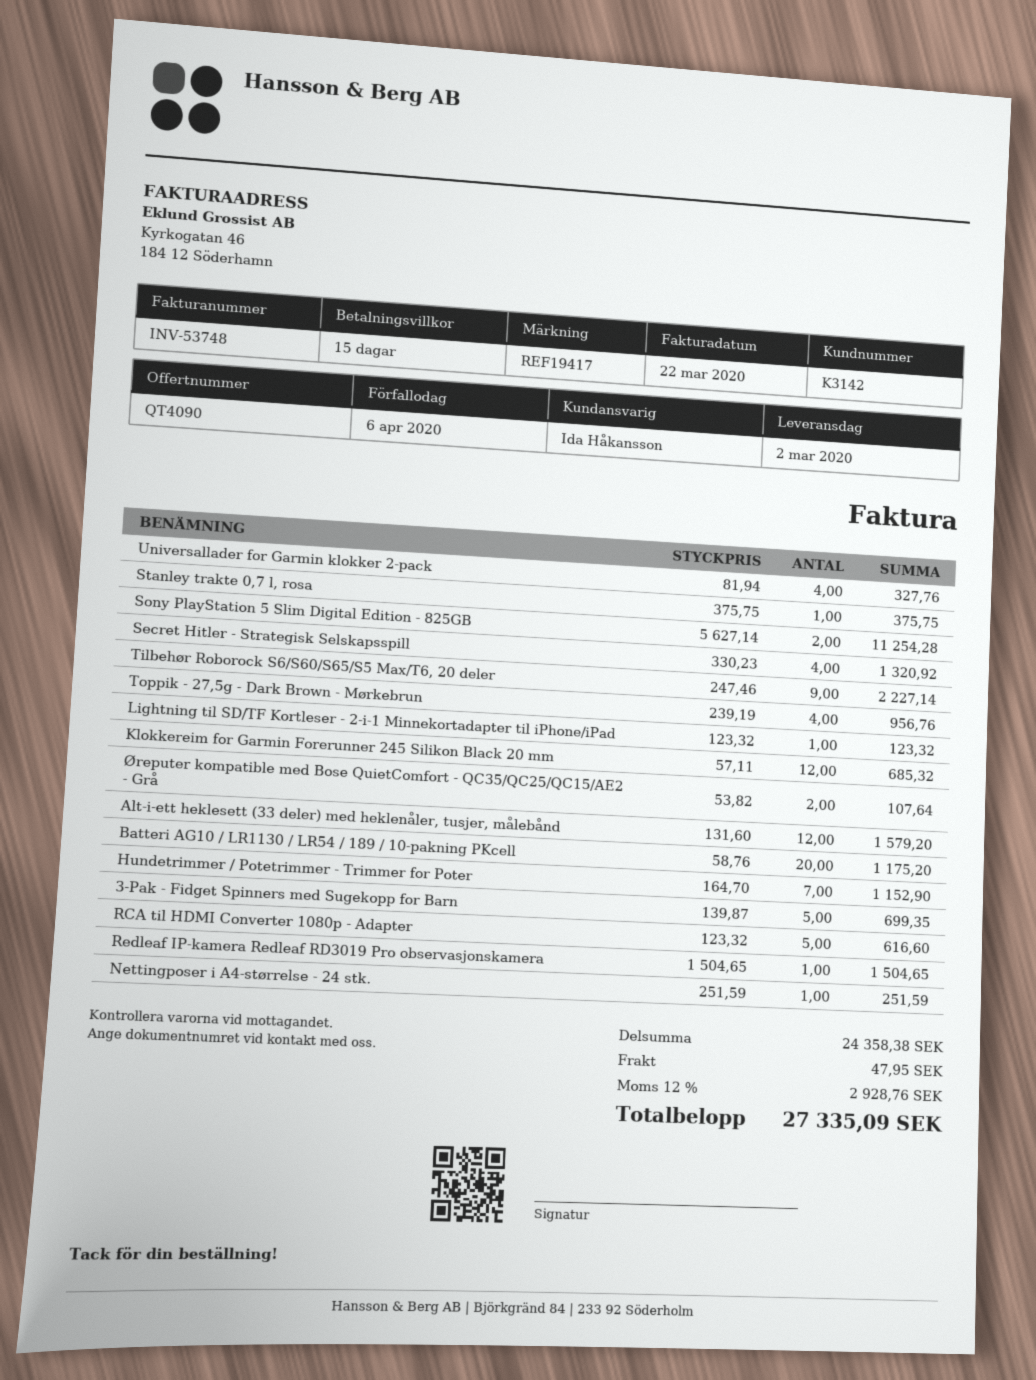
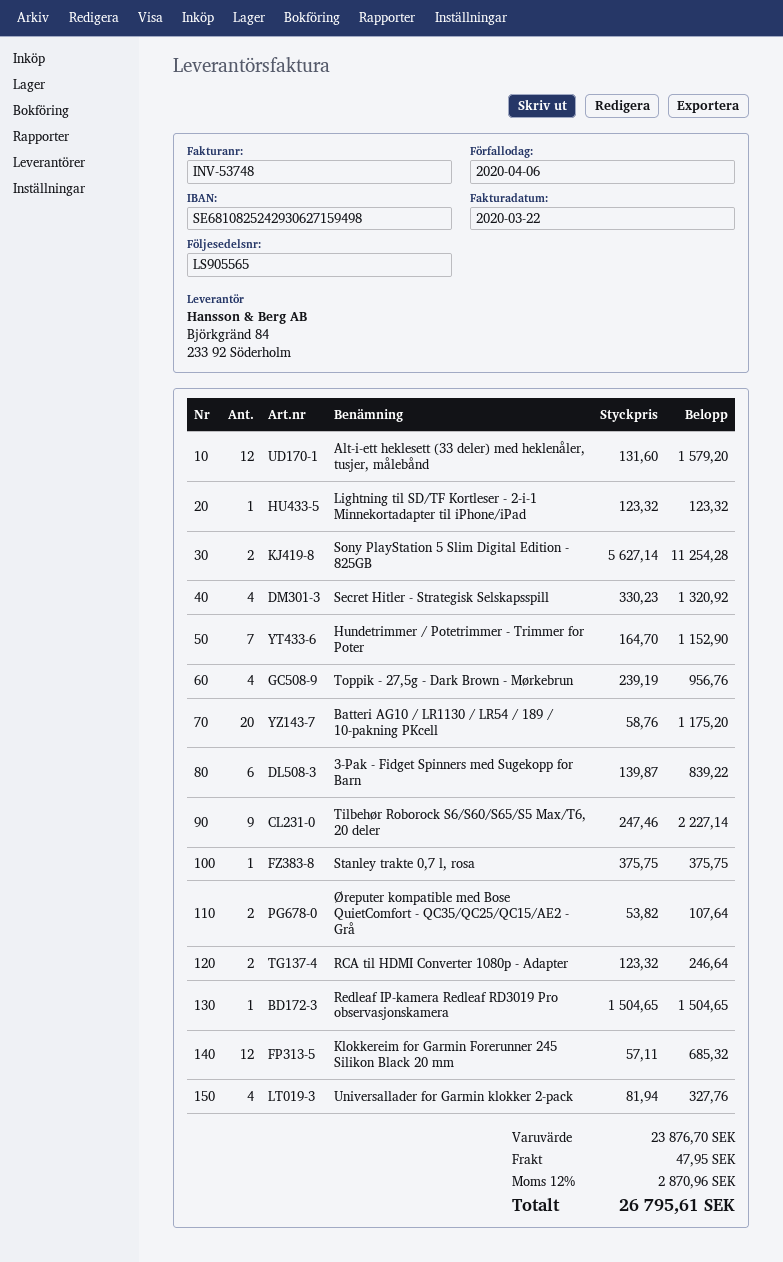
3-Pak - Fidget Spinners med Sugekopp for Barn: 5 x 139.87 = 699.35 -> 6 x 139.87 = 839.22
RCA til HDMI Converter 1080p - Adapter: 5 x 123.32 = 616.60 -> 2 x 123.32 = 246.64
Nettingposer i A4-størrelse - 24 stk.: 1 x 251.59 = 251.59 -> none
subtotal: 24358.38 -> 23876.70
tax: 12% = 2928.76 -> 12% = 2870.96
total: 27335.09 -> 26795.61

